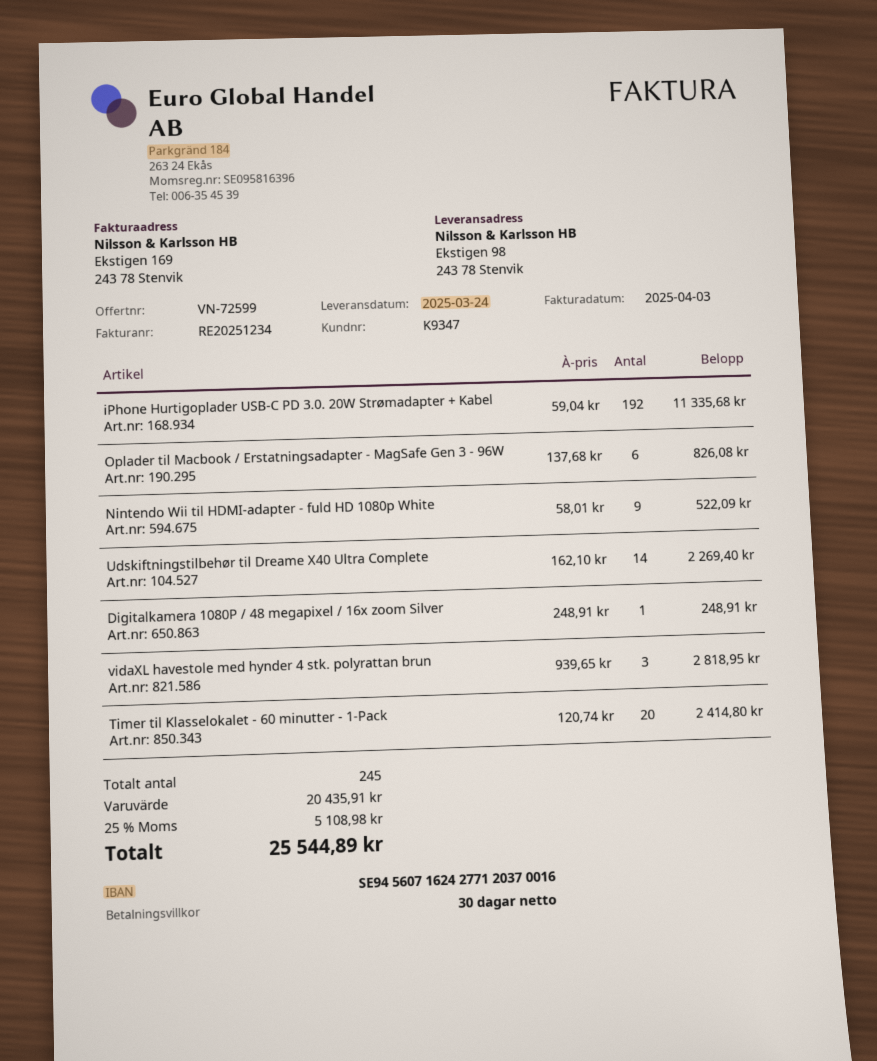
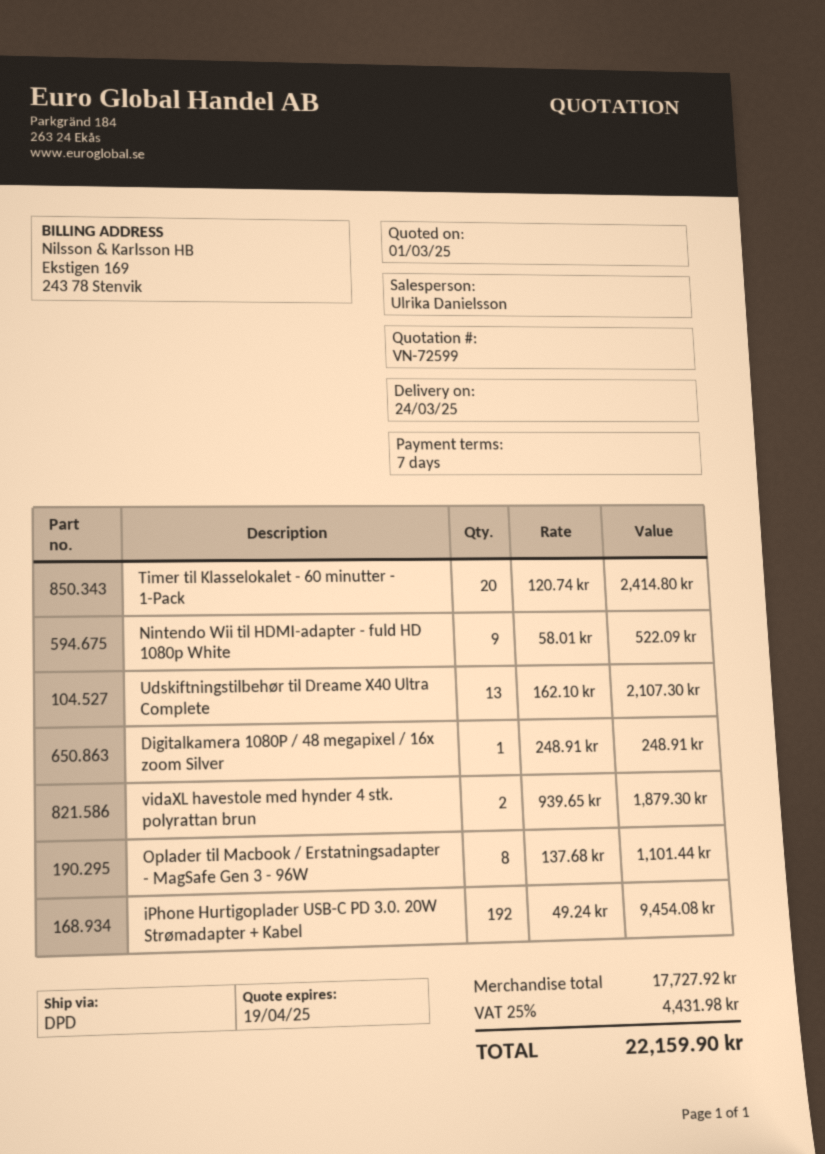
payment terms: 30 days -> 7 days
iPhone Hurtigoplader USB-C PD 3.0. 20W Strømadapter + Kabel: 192 x 59.04 = 11335.68 -> 192 x 49.24 = 9454.08
Oplader til Macbook / Erstatningsadapter - MagSafe Gen 3 - 96W: 6 x 137.68 = 826.08 -> 8 x 137.68 = 1101.44
Udskiftningstilbehør til Dreame X40 Ultra Complete: 14 x 162.10 = 2269.40 -> 13 x 162.10 = 2107.30
vidaXL havestole med hynder 4 stk. polyrattan brun: 3 x 939.65 = 2818.95 -> 2 x 939.65 = 1879.30
subtotal: 20435.91 -> 17727.92
tax: 25% = 5108.98 -> 25% = 4431.98
total: 25544.89 -> 22159.90

